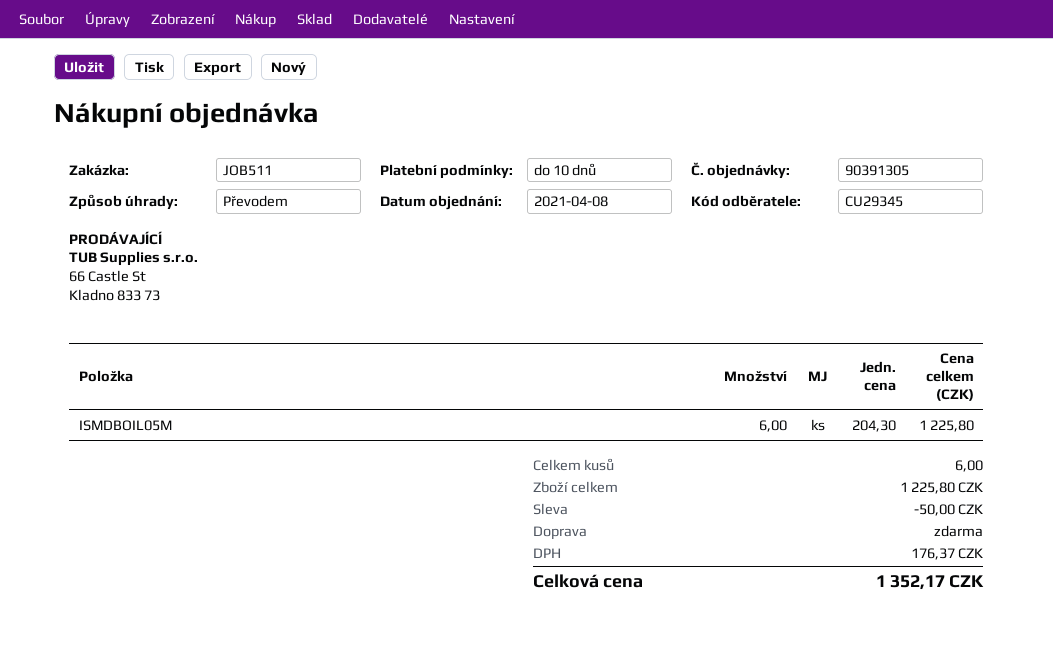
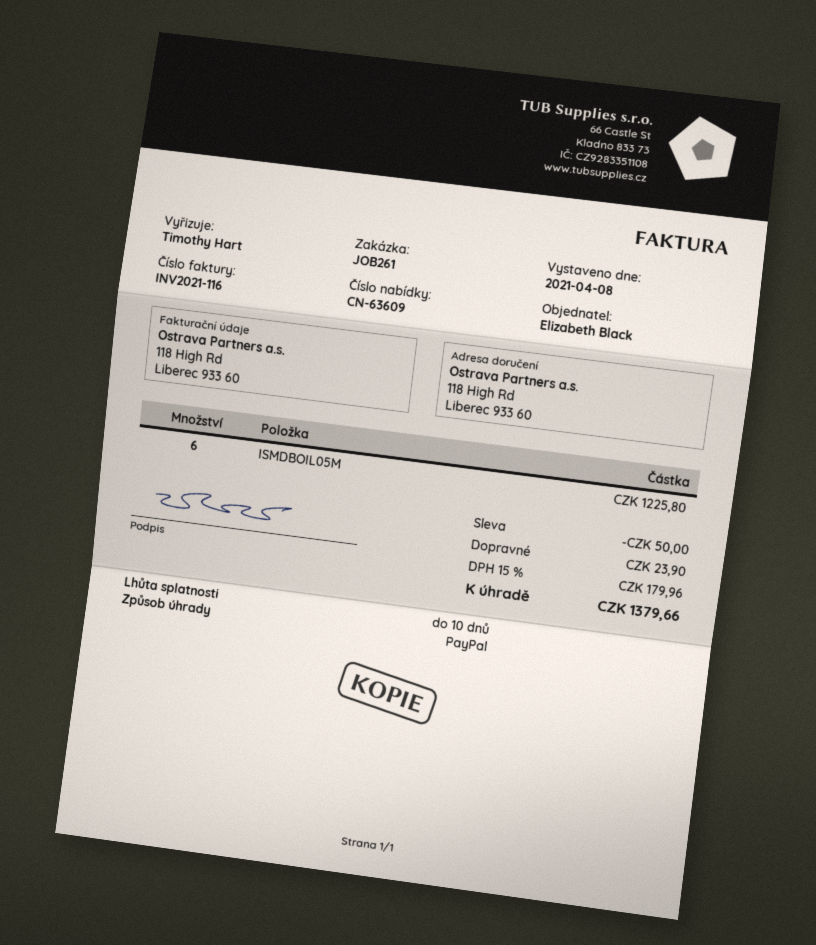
reference: JOB511 -> JOB261
payment method: bank transfer -> PayPal
shipping: 0.00 -> 23.90
tax: 176.37 -> 179.96
total: 1352.17 -> 1379.66

